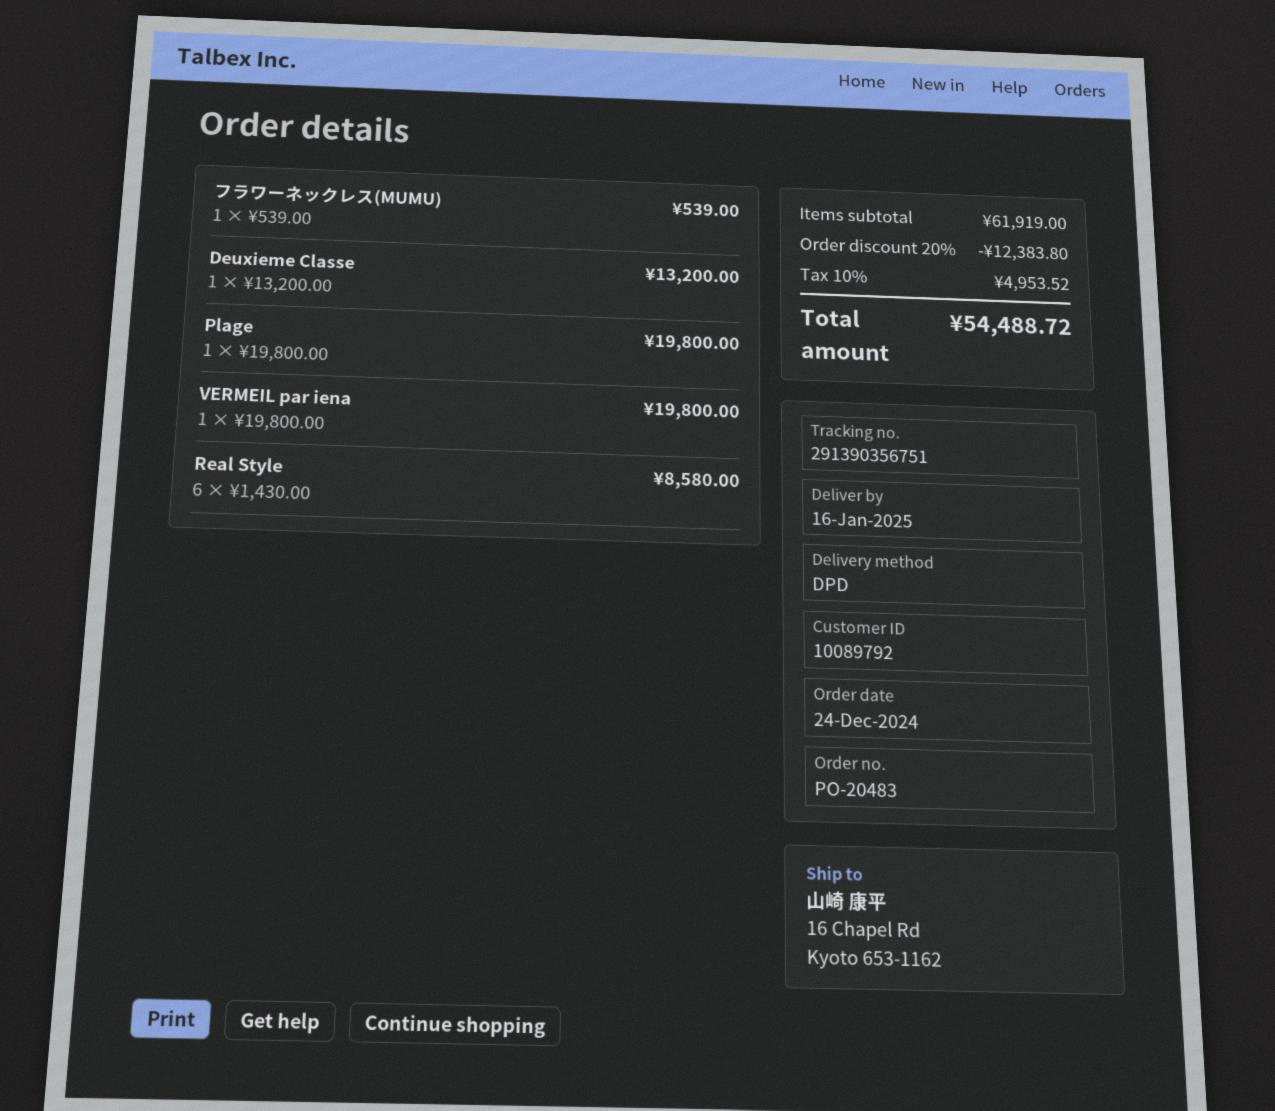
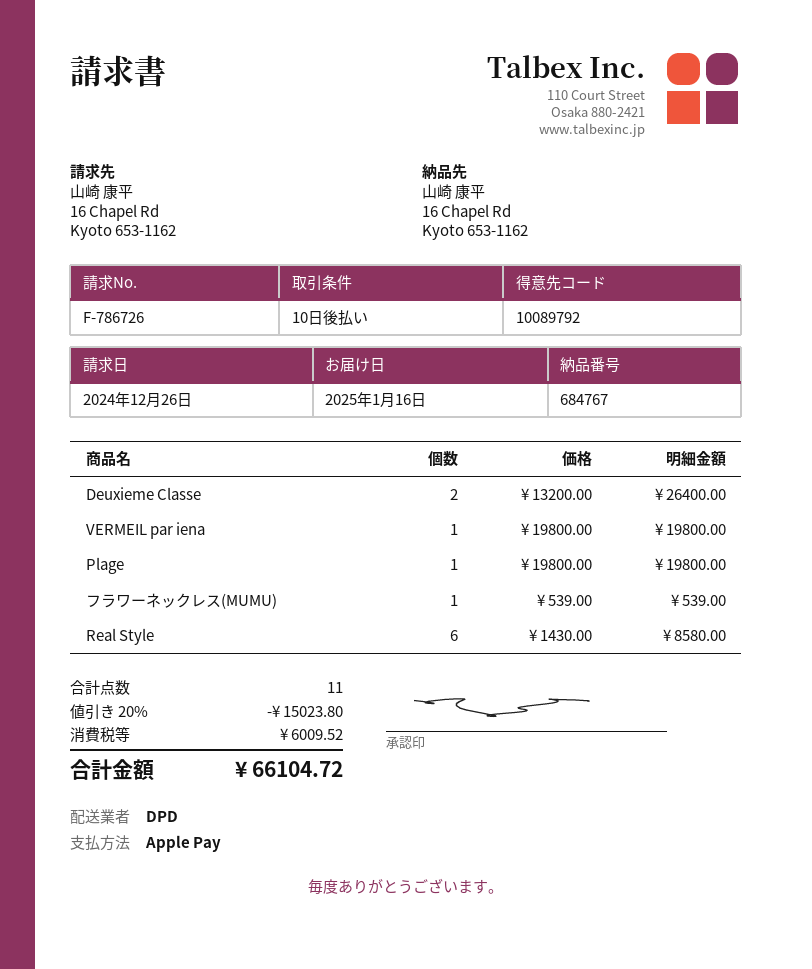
Deuxieme Classe: 1 x 13200.00 = 13200.00 -> 2 x 13200.00 = 26400.00
discount: 20% = 12383.80 -> 20% = 15023.80
tax: 4953.52 -> 6009.52
total: 54488.72 -> 66104.72

